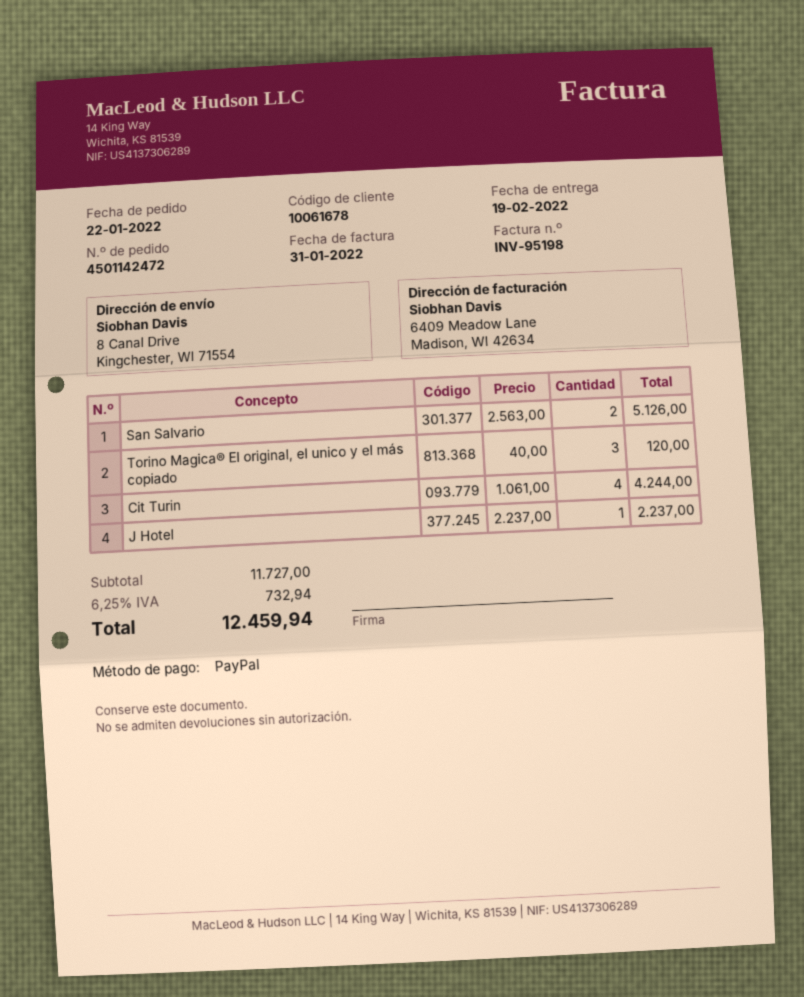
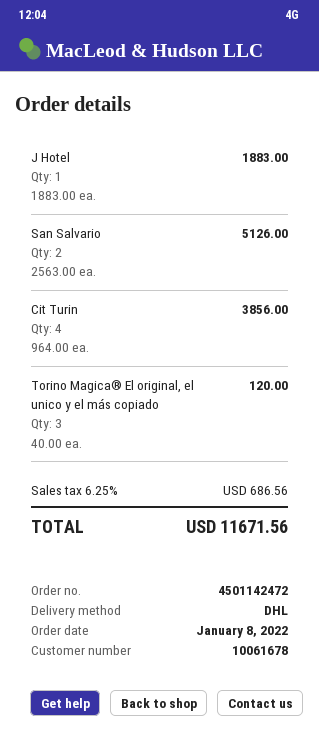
order date: 2022-01-22 -> 2022-01-08
Cit Turin: 4 x 1061.00 = 4244.00 -> 4 x 964.00 = 3856.00
J Hotel: 1 x 2237.00 = 2237.00 -> 1 x 1883.00 = 1883.00
tax: 6.25% = 732.94 -> 6.25% = 686.56
total: 12459.94 -> 11671.56

